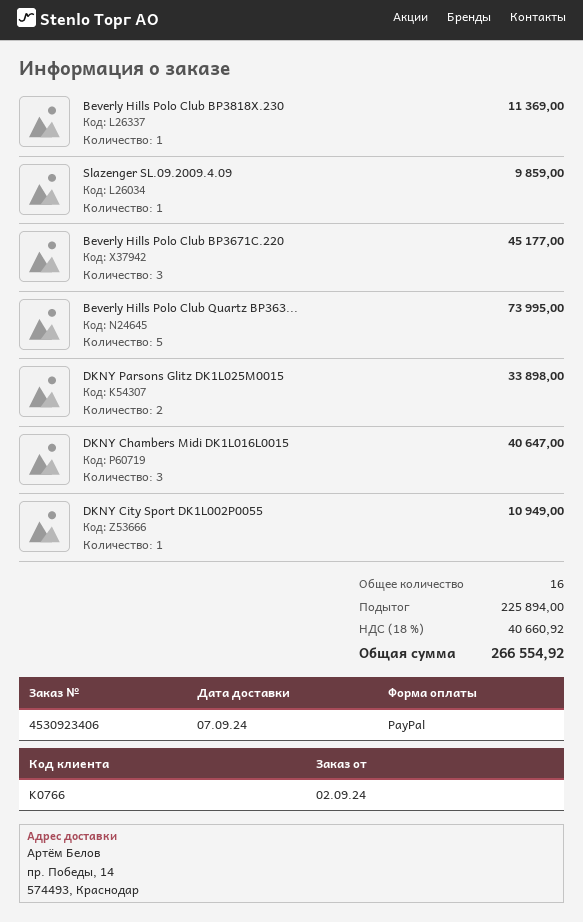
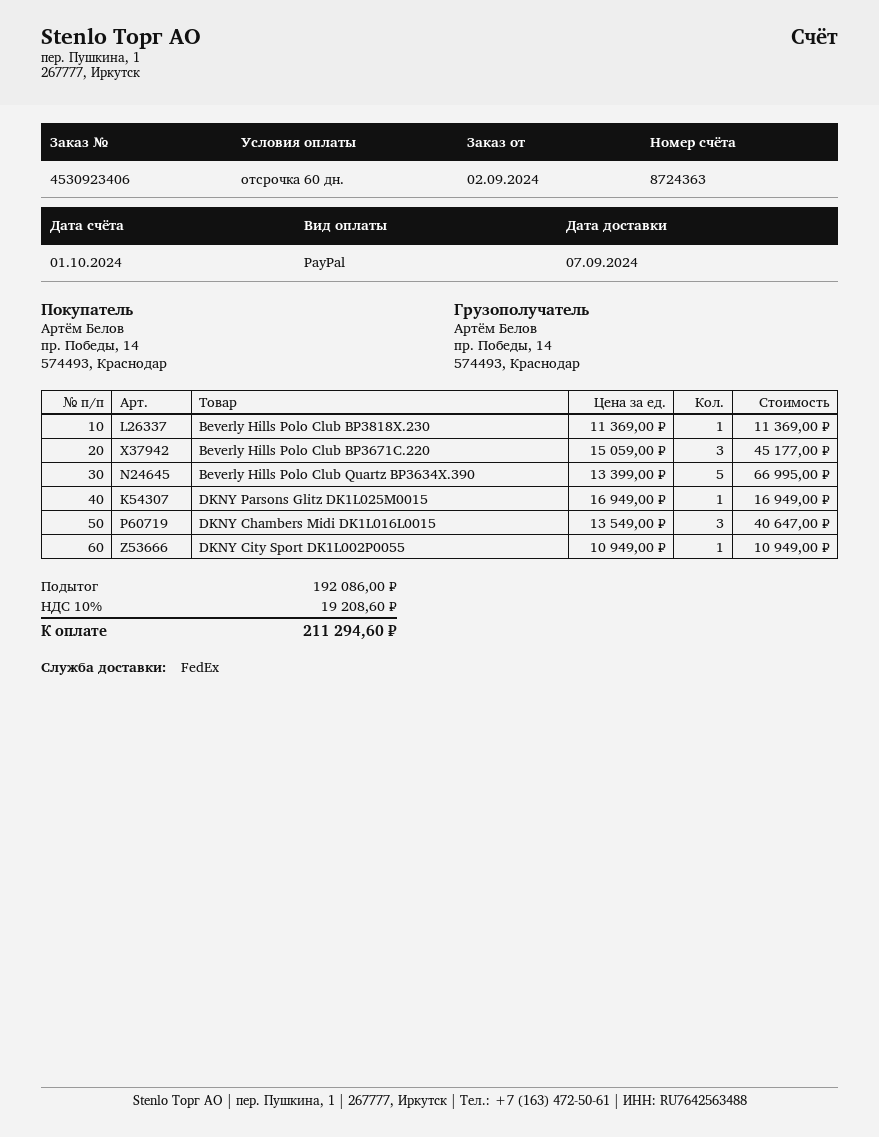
Slazenger SL.09.2009.4.09: 1 for 9859.00 -> none
Beverly Hills Polo Club Quartz BP363...: 5 for 73995.00 -> 5 for 66995.00
DKNY Parsons Glitz DK1L025M0015: 2 for 33898.00 -> 1 for 16949.00
subtotal: 225894.00 -> 192086.00
tax: 18% = 40660.92 -> 10% = 19208.60
total: 266554.92 -> 211294.60

